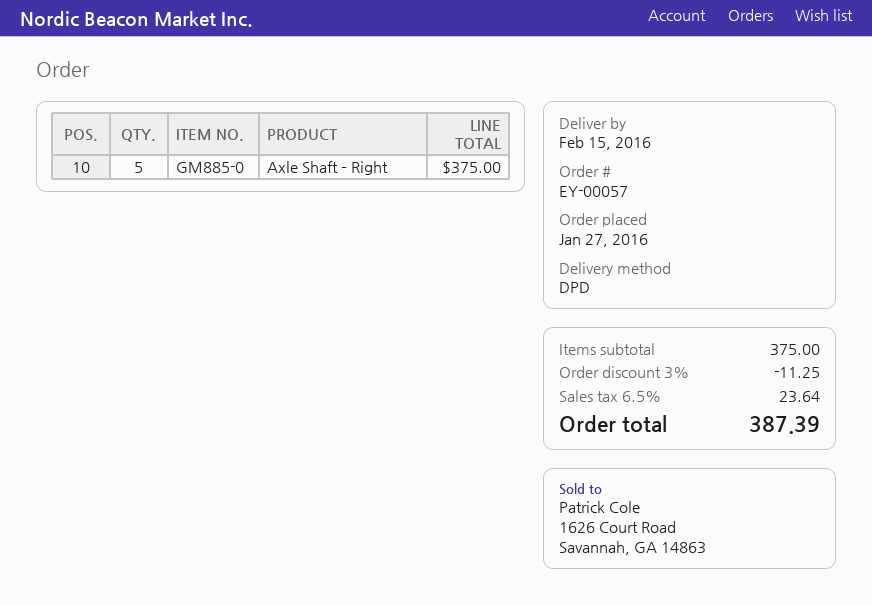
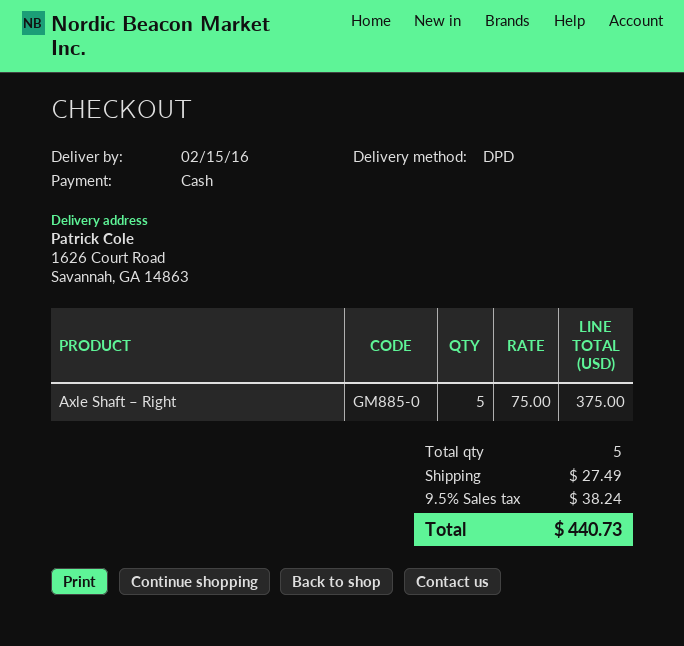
discount: 3% = 11.25 -> none
shipping: none -> 27.49
tax: 6.5% = 23.64 -> 9.5% = 38.24
total: 387.39 -> 440.73

